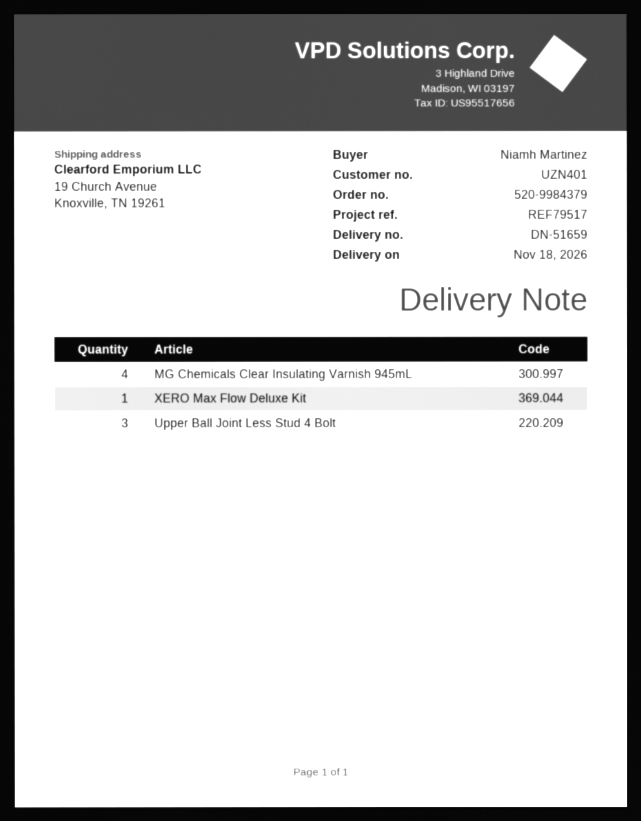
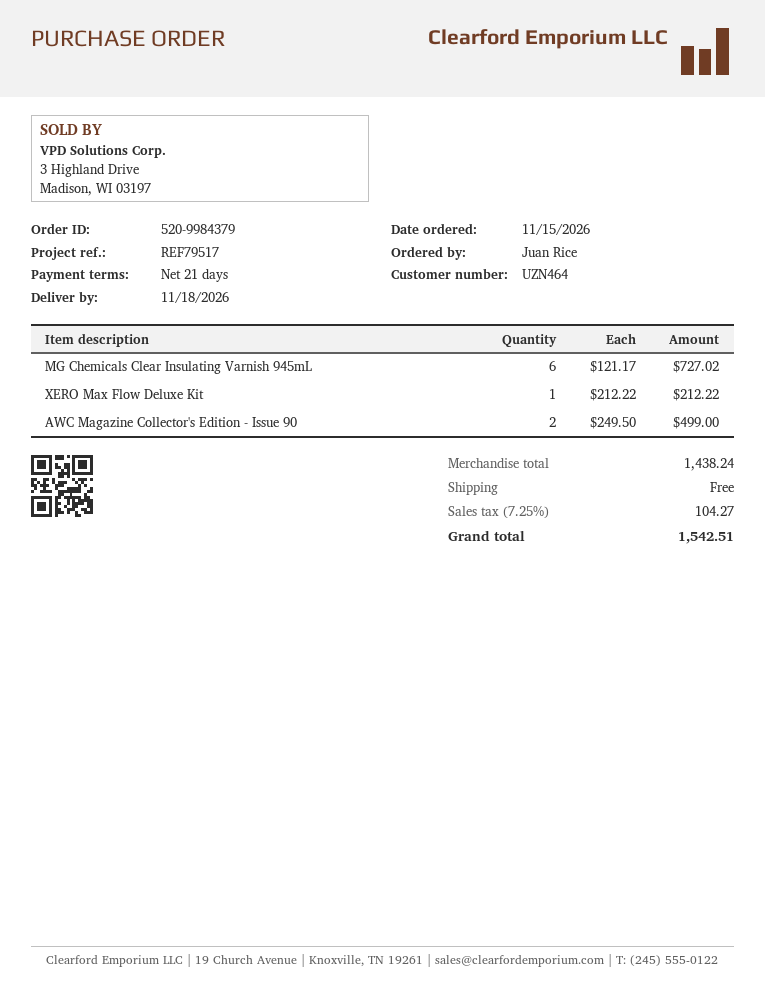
customer number: UZN401 -> UZN464
ordered by: Niamh Martinez -> Juan Rice
MG Chemicals Clear Insulating Varnish 945mL: 4 -> 6
Upper Ball Joint Less Stud 4 Bolt: 3 -> none
AWC Magazine Collector's Edition - Issue 90: none -> 2

